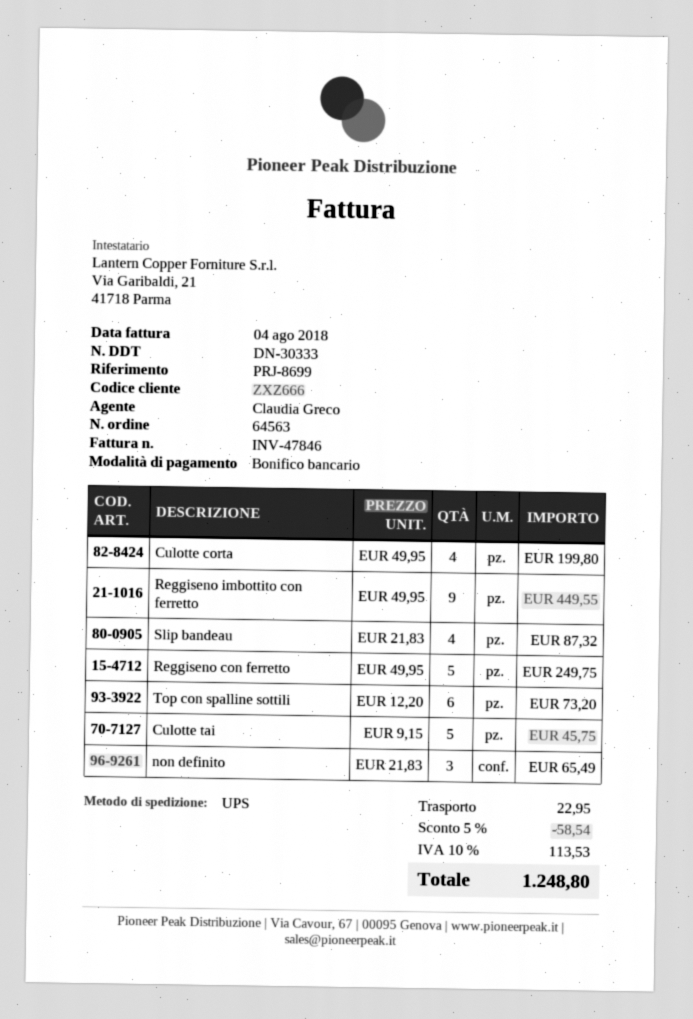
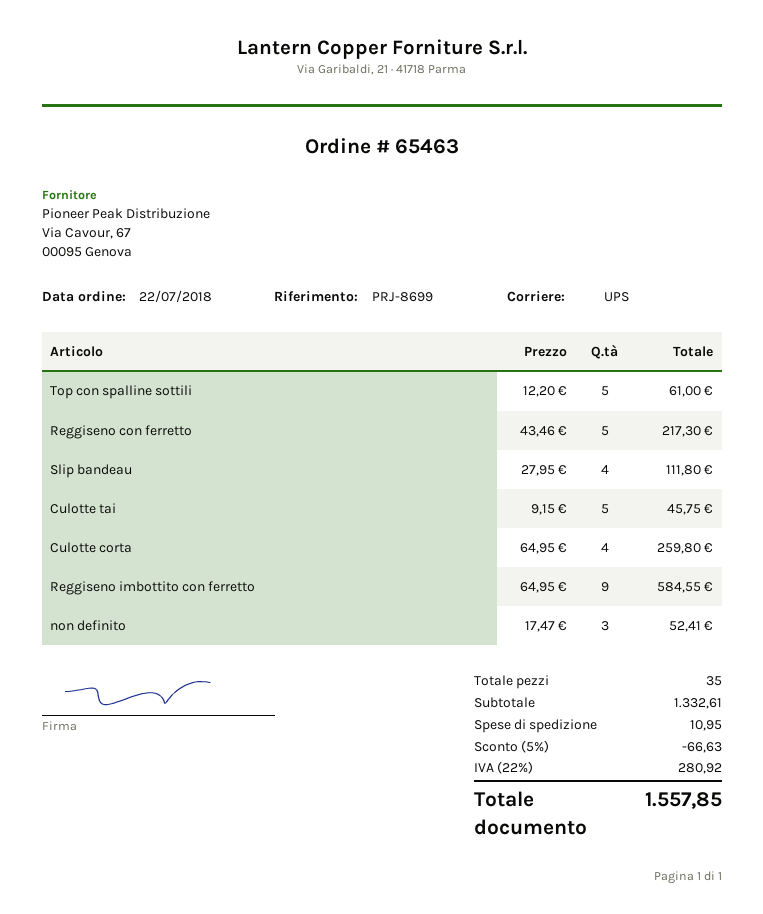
order number: 64563 -> 65463
Culotte corta: 4 x 49.95 = 199.80 -> 4 x 64.95 = 259.80
Reggiseno imbottito con ferretto: 9 x 49.95 = 449.55 -> 9 x 64.95 = 584.55
Slip bandeau: 4 x 21.83 = 87.32 -> 4 x 27.95 = 111.80
Reggiseno con ferretto: 5 x 49.95 = 249.75 -> 5 x 43.46 = 217.30
Top con spalline sottili: 6 x 12.20 = 73.20 -> 5 x 12.20 = 61.00
non definito: 3 x 21.83 = 65.49 -> 3 x 17.47 = 52.41
discount: 5% = 58.54 -> 5% = 66.63
shipping: 22.95 -> 10.95
tax: 10% = 113.53 -> 22% = 280.92
total: 1248.80 -> 1557.85

